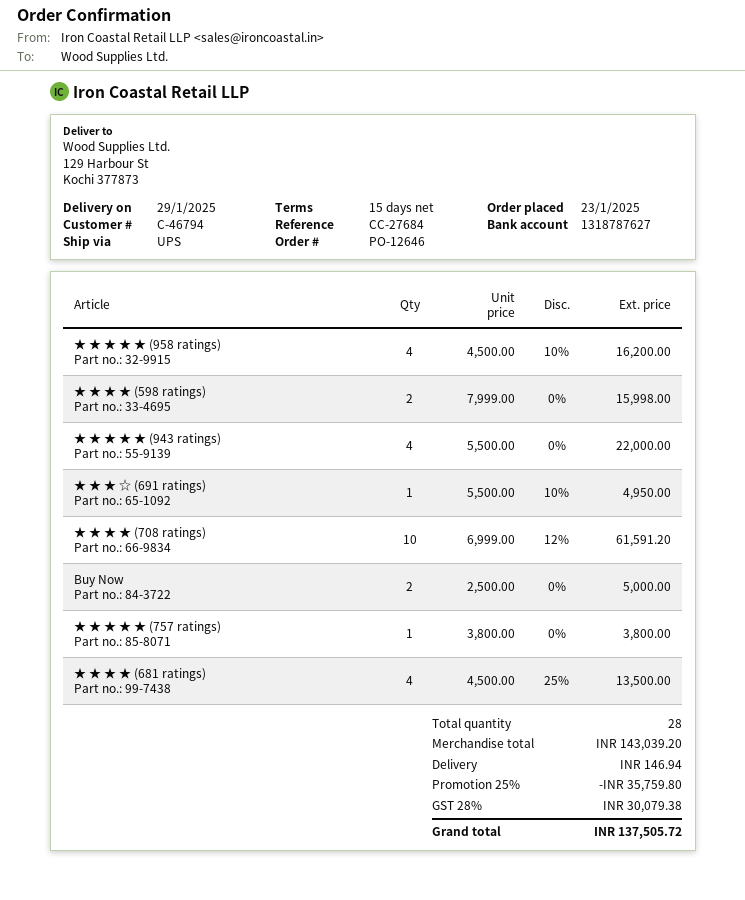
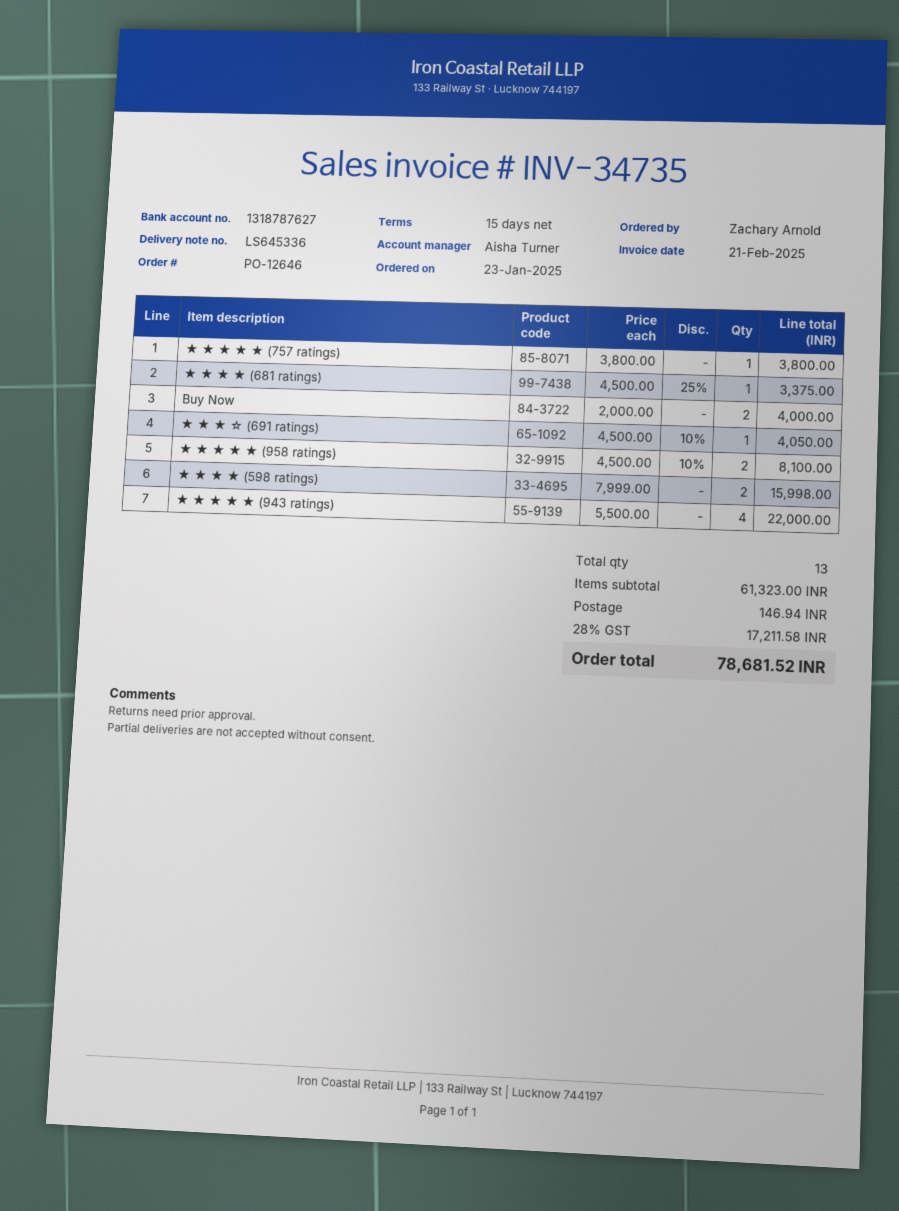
★ ★ ★ ★ ★ (958 ratings): 4 x 4500.00 - 10% = 16200.00 -> 2 x 4500.00 - 10% = 8100.00
★ ★ ★ ☆ (691 ratings): 1 x 5500.00 - 10% = 4950.00 -> 1 x 4500.00 - 10% = 4050.00
★ ★ ★ ★ (708 ratings): 10 x 6999.00 - 12% = 61591.20 -> none
Buy Now: 2 x 2500.00 = 5000.00 -> 2 x 2000.00 = 4000.00
★ ★ ★ ★ (681 ratings): 4 x 4500.00 - 25% = 13500.00 -> 1 x 4500.00 - 25% = 3375.00
total quantity: 28 -> 13
subtotal: 143039.20 -> 61323.00
discount: 25% = 35759.80 -> none
tax: 28% = 30079.38 -> 28% = 17211.58
total: 137505.72 -> 78681.52

